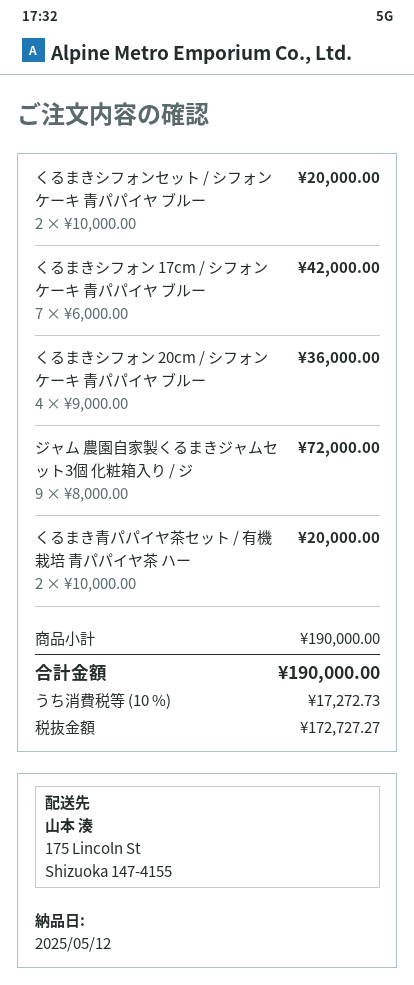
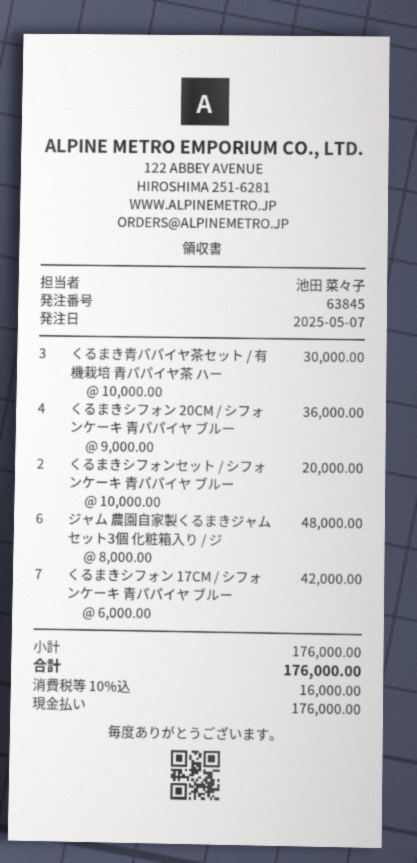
ジャム 農園自家製くるまきジャムセット3個 化粧箱入り / ジ: 9 x 8000.00 = 72000.00 -> 6 x 8000.00 = 48000.00
くるまき青パパイヤ茶セット / 有機栽培 青パパイヤ茶 ハー: 2 x 10000.00 = 20000.00 -> 3 x 10000.00 = 30000.00
subtotal: 190000.00 -> 176000.00
tax: 10% = 17272.73 -> 10% = 16000.00
total: 190000.00 -> 176000.00

